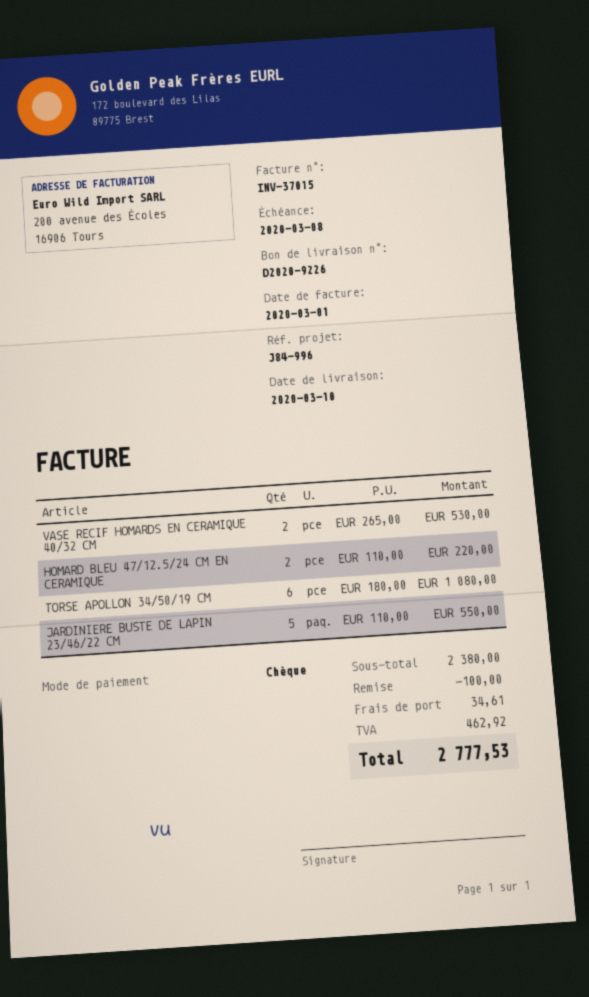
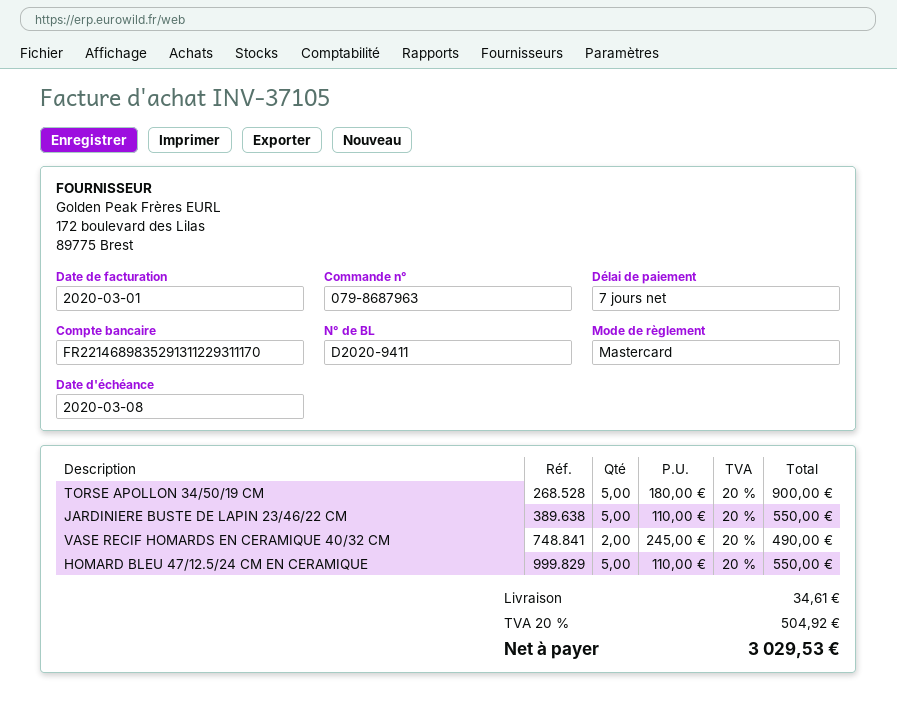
delivery note number: D2020-9226 -> D2020-9411
invoice number: INV-37015 -> INV-37105
payment method: cheque -> Mastercard
VASE RECIF HOMARDS EN CERAMIQUE 40/32 CM: 2 x 265.00 = 530.00 -> 2 x 245.00 = 490.00
HOMARD BLEU 47/12.5/24 CM EN CERAMIQUE: 2 x 110.00 = 220.00 -> 5 x 110.00 = 550.00
TORSE APOLLON 34/50/19 CM: 6 x 180.00 = 1080.00 -> 5 x 180.00 = 900.00
discount: 100.00 -> none
tax: 462.92 -> 504.92
total: 2777.53 -> 3029.53

